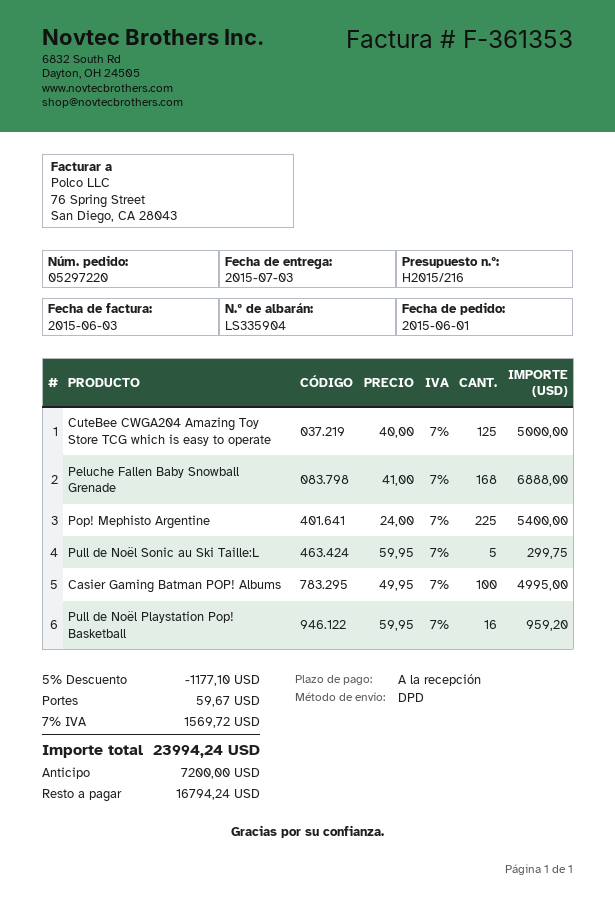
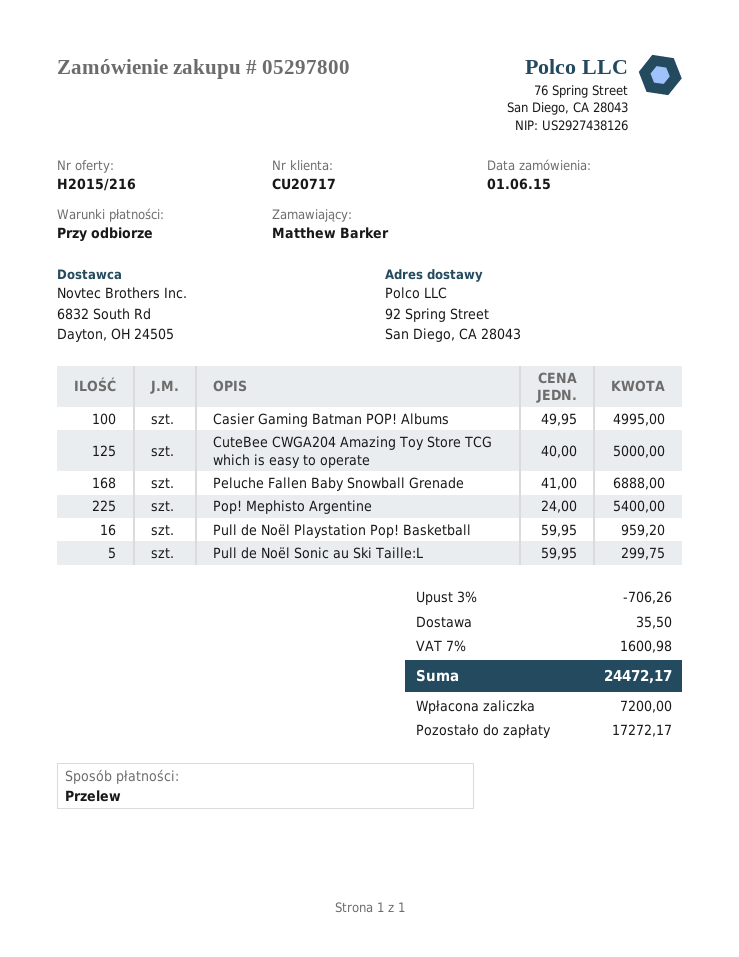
order number: 05297220 -> 05297800
discount: 5% = 1177.10 -> 3% = 706.26
shipping: 59.67 -> 35.50
tax: 7% = 1569.72 -> 7% = 1600.98
total: 23994.24 -> 24472.17
balance: 16794.24 -> 17272.17

